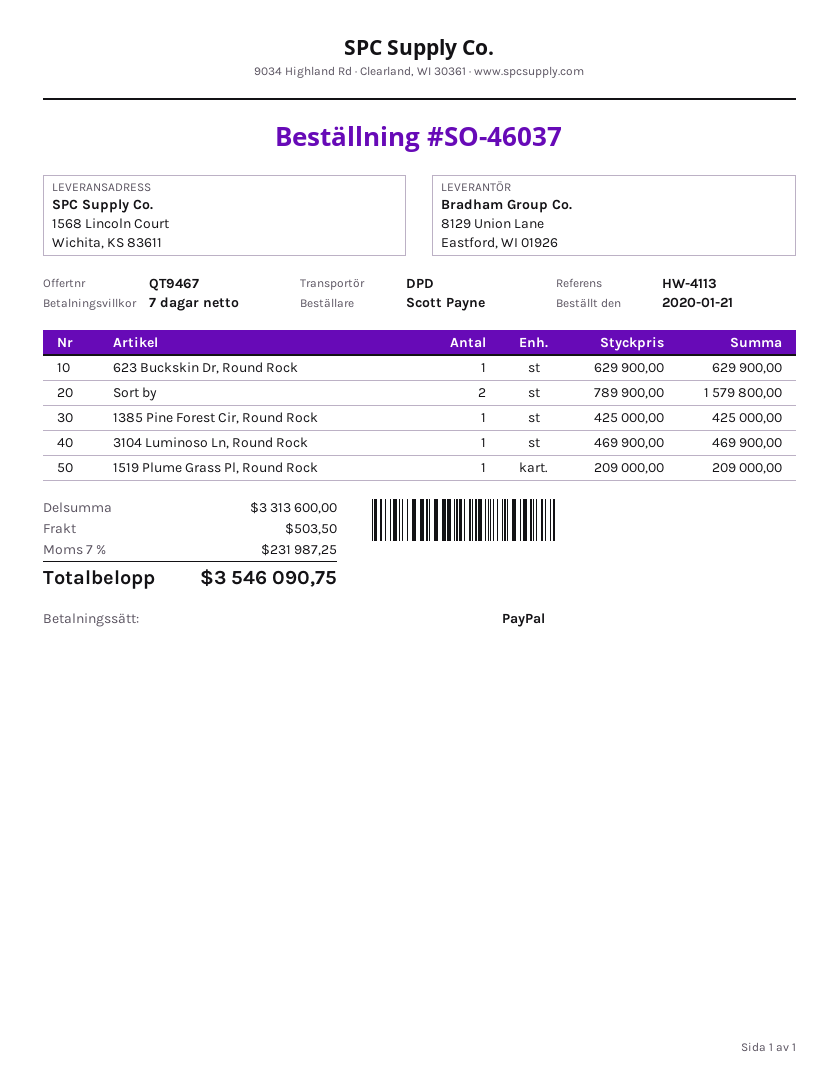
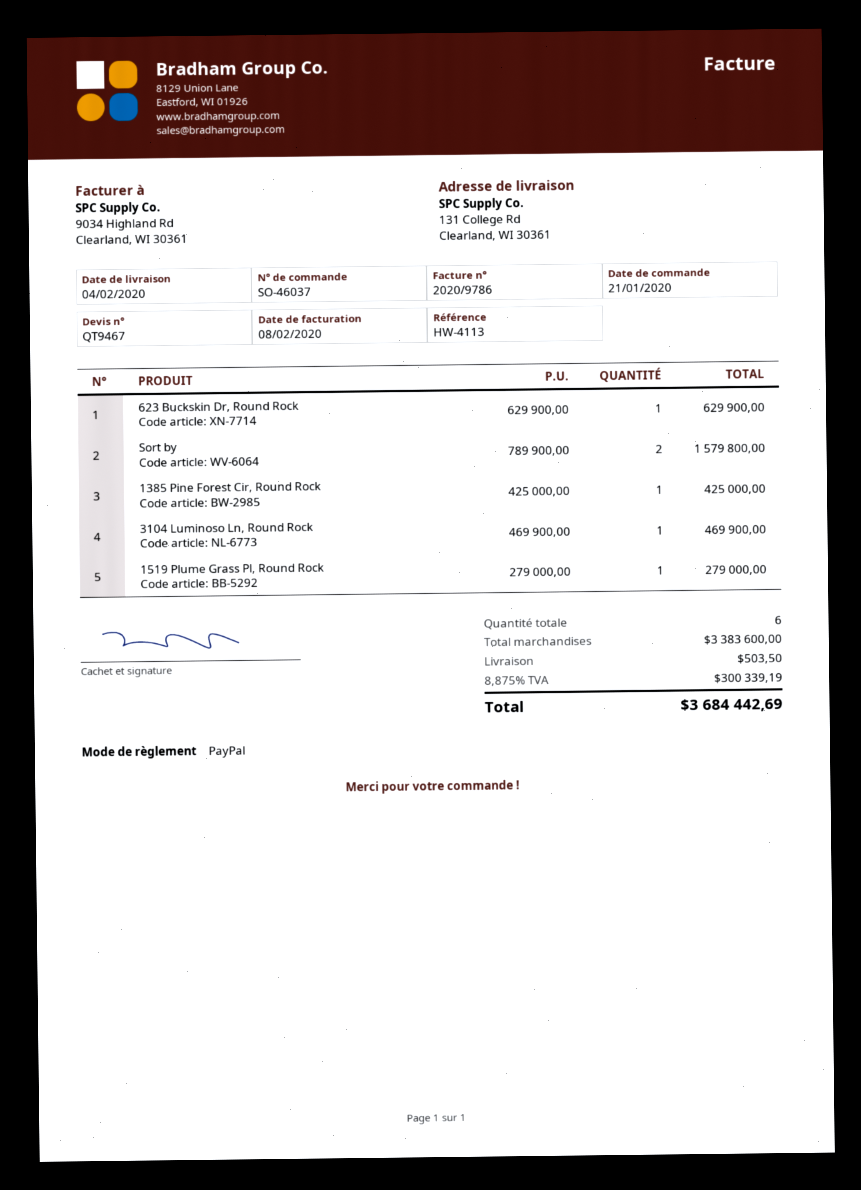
ship to: 1568 Lincoln Court, Wichita, KS 83611 -> 131 College Rd, Clearland, WI 30361
1519 Plume Grass Pl, Round Rock: 1 x 209000.00 = 209000.00 -> 1 x 279000.00 = 279000.00
subtotal: 3313600.00 -> 3383600.00
tax: 7% = 231987.25 -> 8.875% = 300339.19
total: 3546090.75 -> 3684442.69

